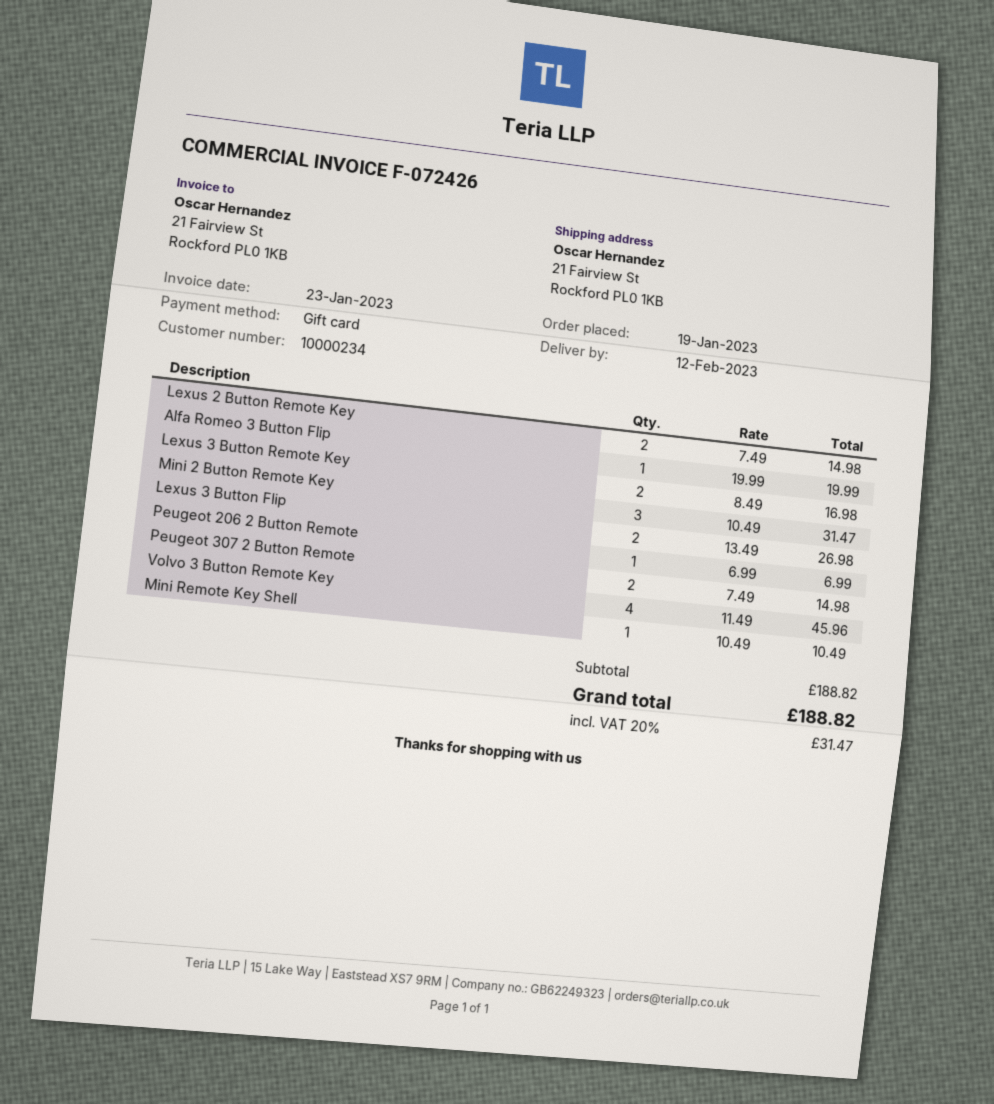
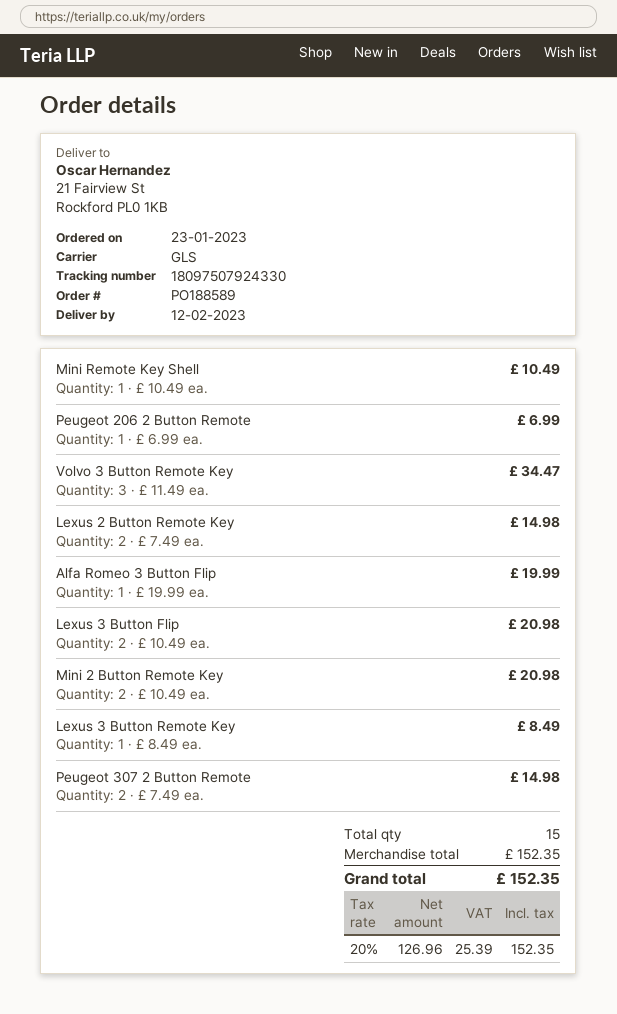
order date: 2023-01-19 -> 2023-01-23
Lexus 3 Button Remote Key: 2 x 8.49 = 16.98 -> 1 x 8.49 = 8.49
Mini 2 Button Remote Key: 3 x 10.49 = 31.47 -> 2 x 10.49 = 20.98
Lexus 3 Button Flip: 2 x 13.49 = 26.98 -> 2 x 10.49 = 20.98
Volvo 3 Button Remote Key: 4 x 11.49 = 45.96 -> 3 x 11.49 = 34.47
subtotal: 188.82 -> 152.35
tax: 20% = 31.47 -> 20% = 25.39
total: 188.82 -> 152.35

